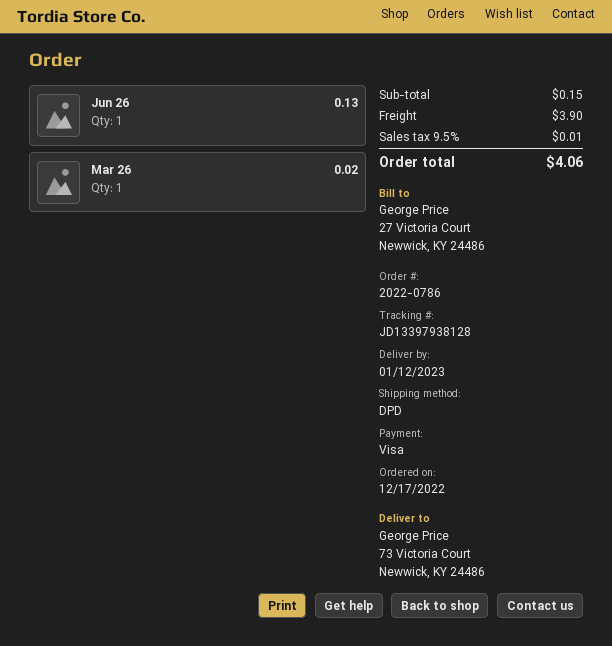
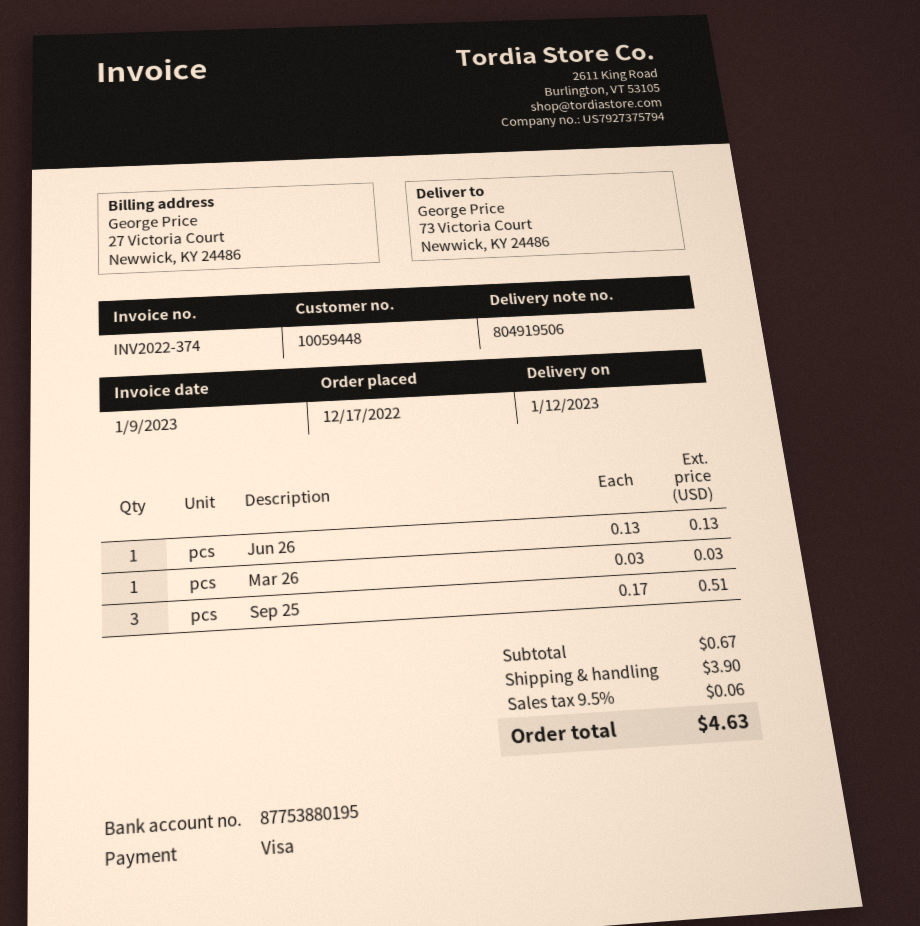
Mar 26: 1 for 0.02 -> 1 for 0.03
Sep 25: none -> 3 for 0.51
subtotal: 0.15 -> 0.67
tax: 9.5% = 0.01 -> 9.5% = 0.06
total: 4.06 -> 4.63

